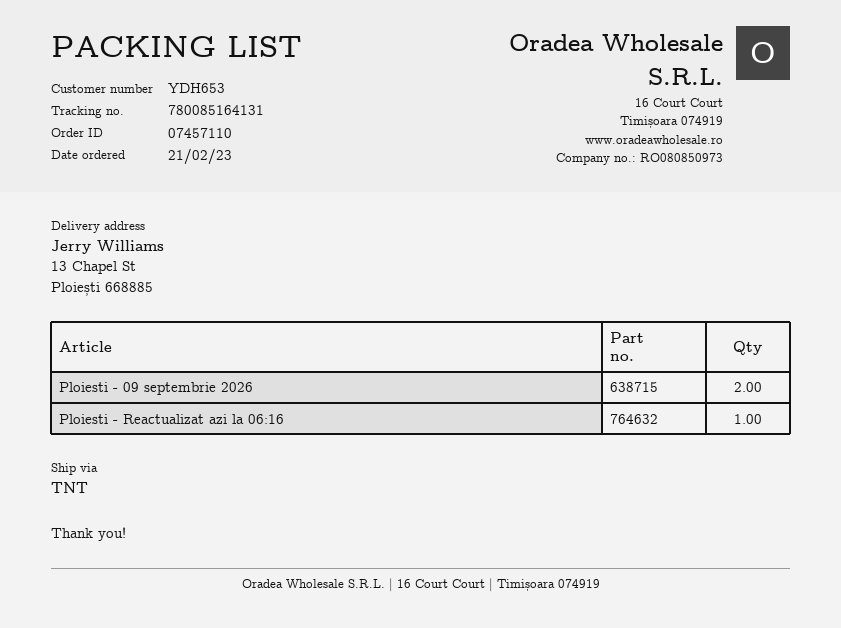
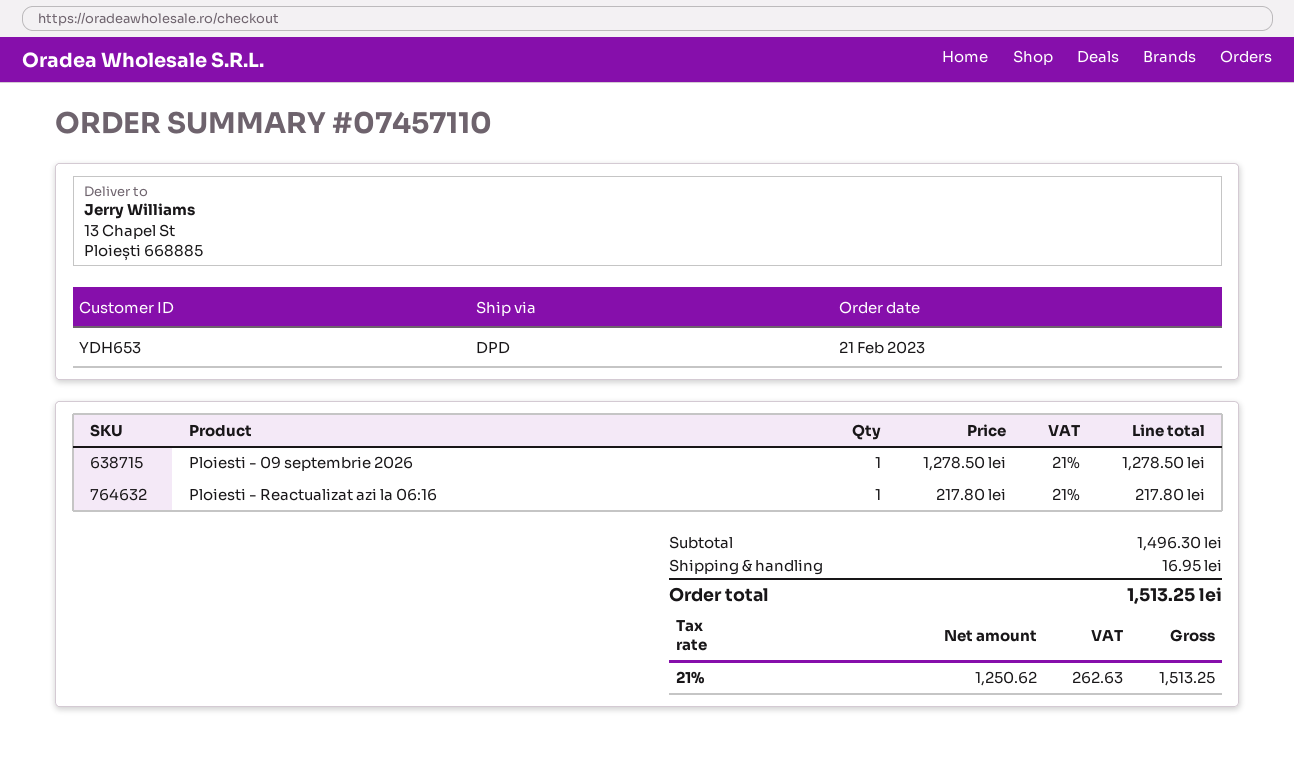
shipping method: TNT -> DPD
Ploiesti - 09 septembrie 2026: 2 -> 1

